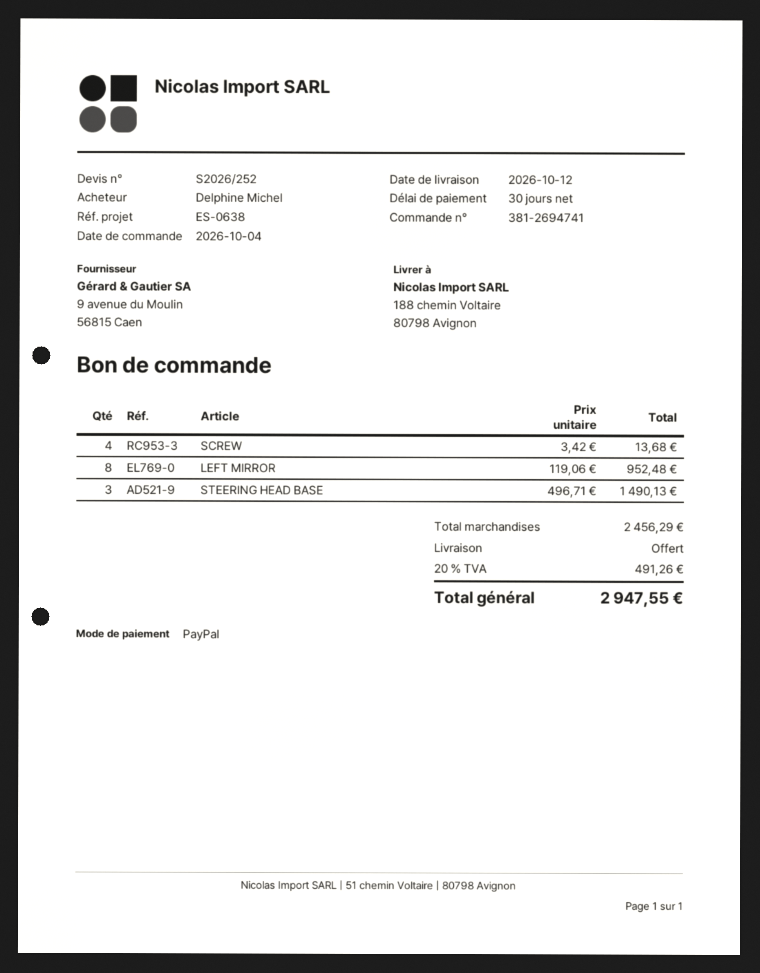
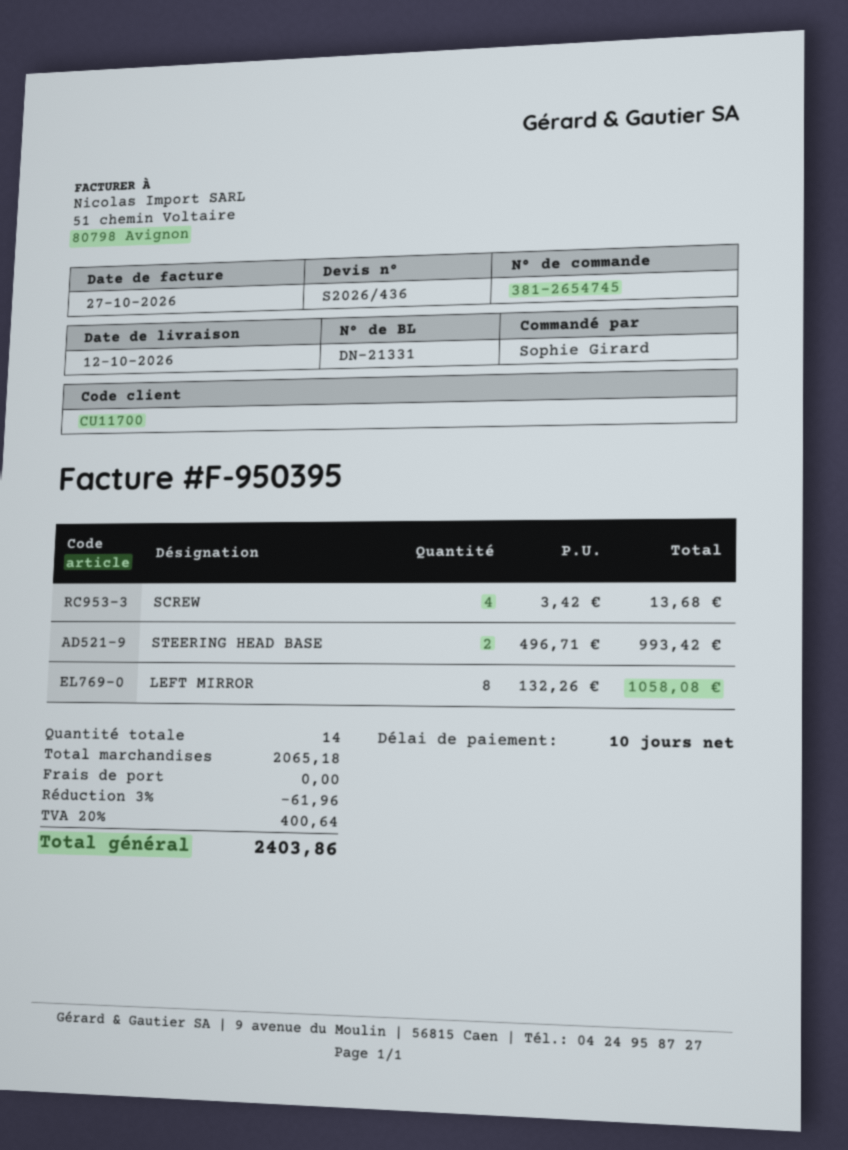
quote number: S2026/252 -> S2026/436
order number: 381-2694741 -> 381-2654745
payment terms: 30 days -> 10 days
ordered by: Delphine Michel -> Sophie Girard
LEFT MIRROR: 8 x 119.06 = 952.48 -> 8 x 132.26 = 1058.08
STEERING HEAD BASE: 3 x 496.71 = 1490.13 -> 2 x 496.71 = 993.42
subtotal: 2456.29 -> 2065.18
discount: none -> 3% = 61.96
tax: 20% = 491.26 -> 20% = 400.64
total: 2947.55 -> 2403.86

